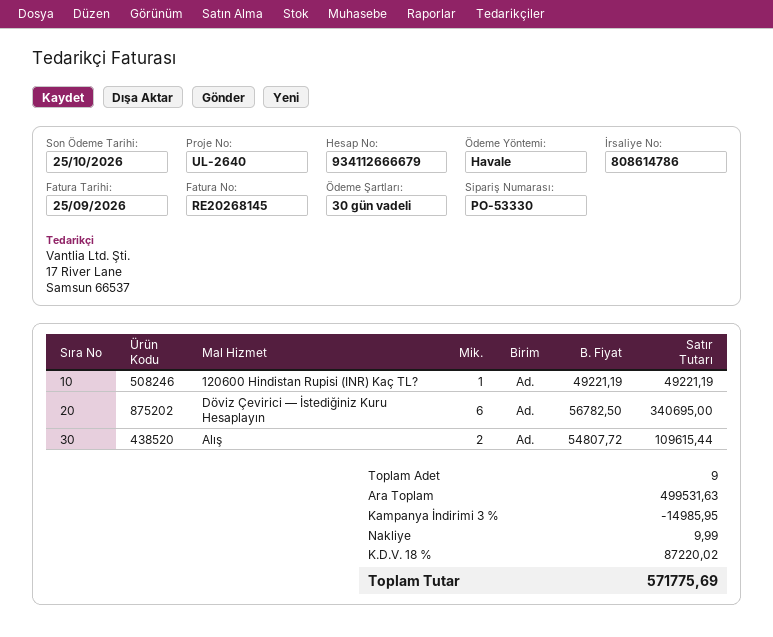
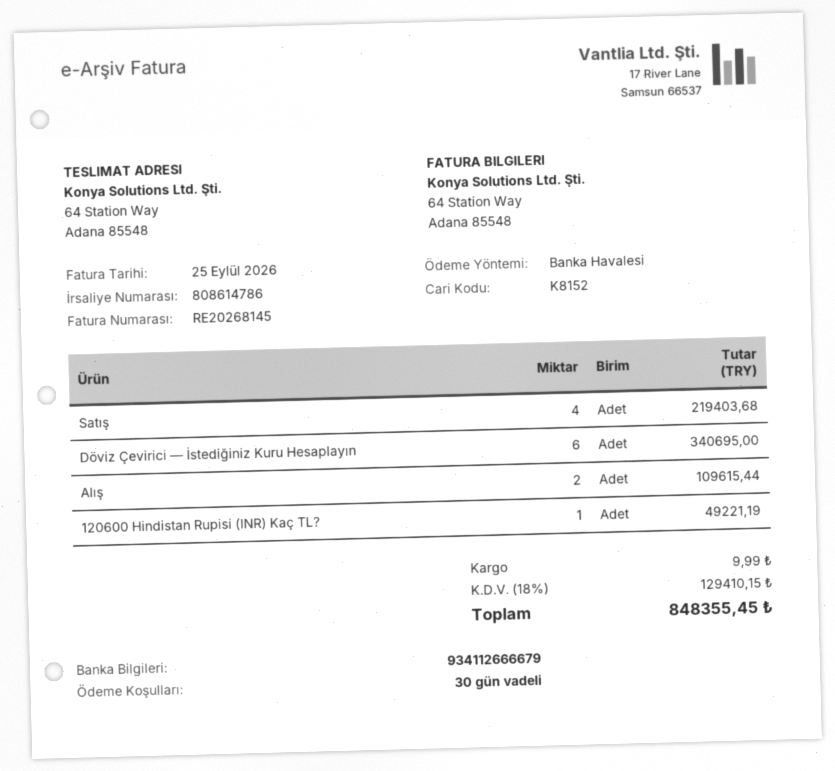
Satış: none -> 4 for 219403.68
discount: 3% = 14985.95 -> none
tax: 18% = 87220.02 -> 18% = 129410.15
total: 571775.69 -> 848355.45

